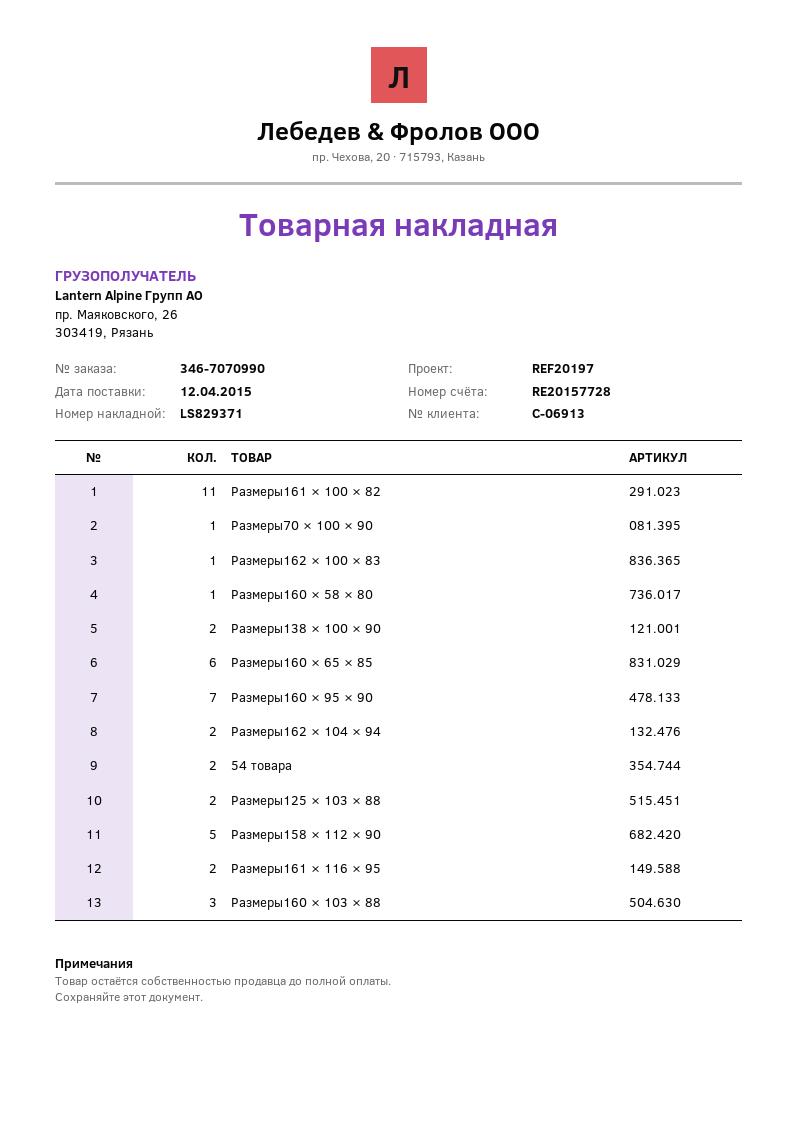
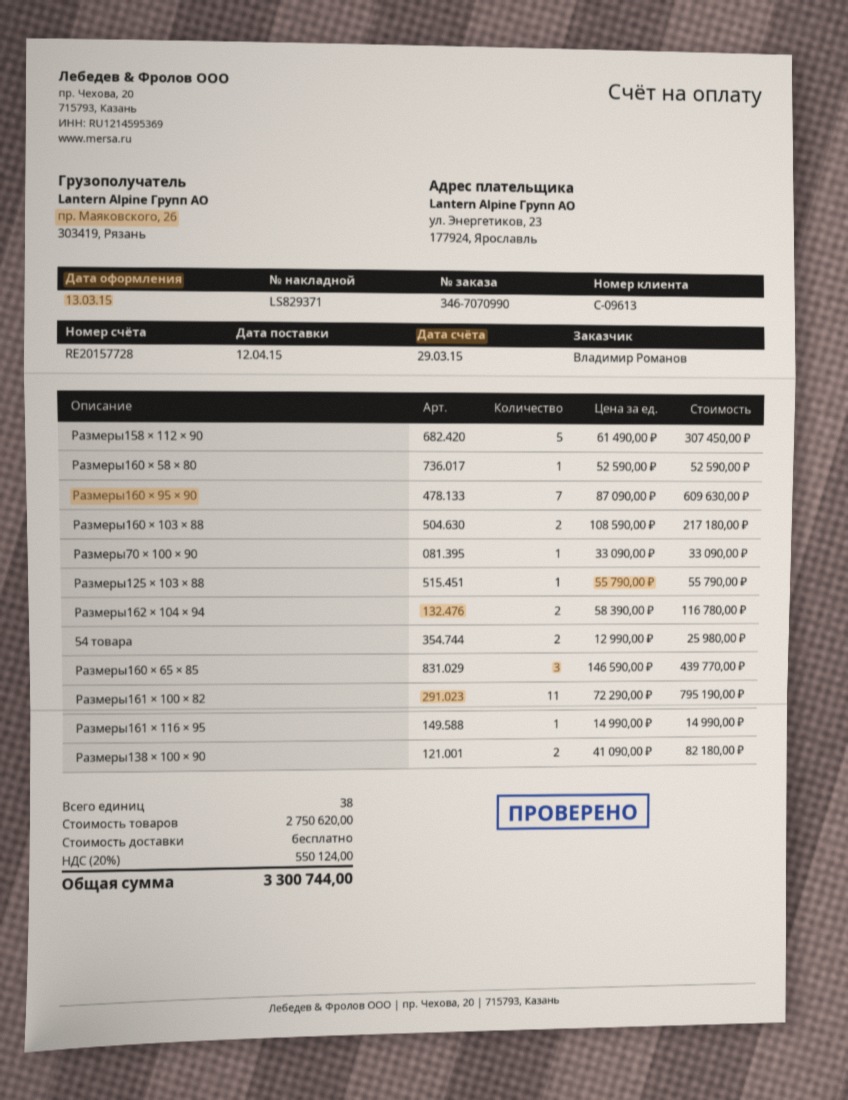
customer number: C-06913 -> C-09613
Размеры162 × 100 × 83: 1 -> none
Размеры160 × 65 × 85: 6 -> 3
Размеры125 × 103 × 88: 2 -> 1
Размеры161 × 116 × 95: 2 -> 1
Размеры160 × 103 × 88: 3 -> 2

